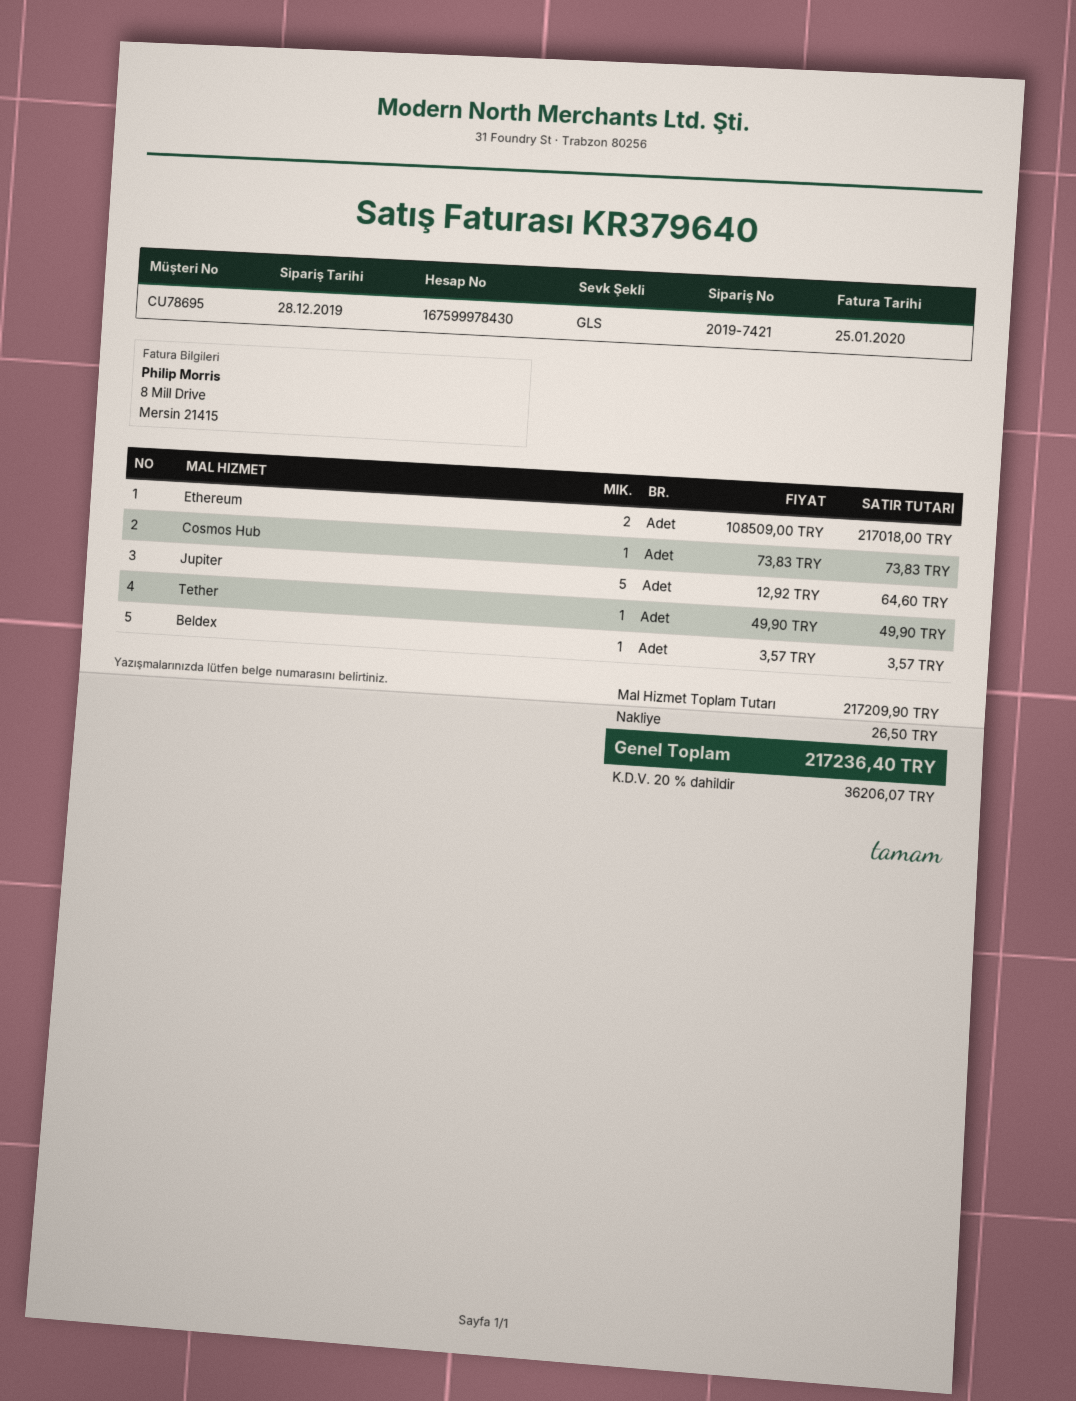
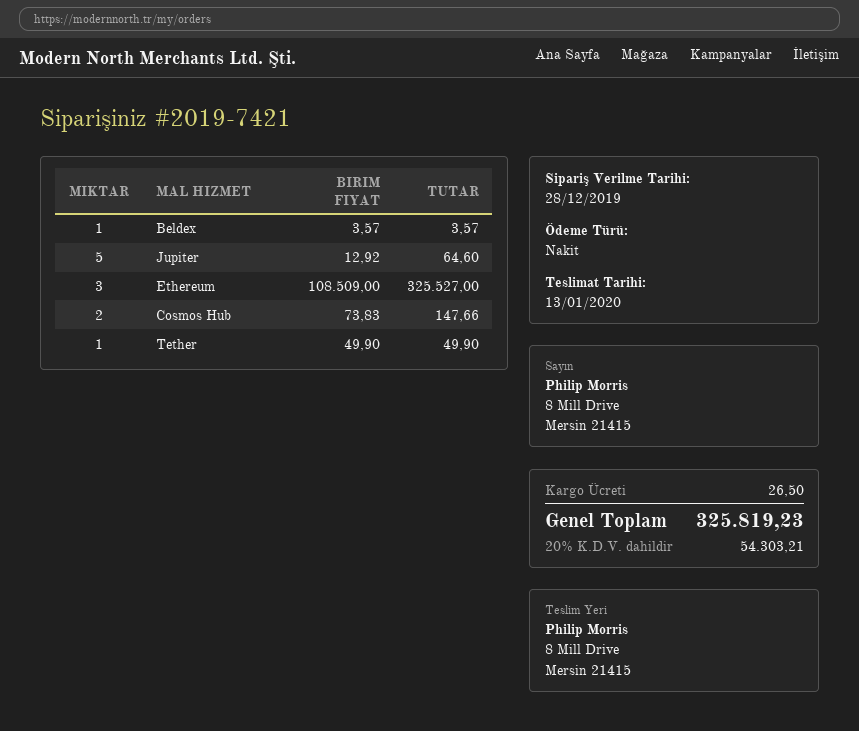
Ethereum: 2 x 108509.00 = 217018.00 -> 3 x 108509.00 = 325527.00
Cosmos Hub: 1 x 73.83 = 73.83 -> 2 x 73.83 = 147.66
tax: 20% = 36206.07 -> 20% = 54303.21
total: 217236.40 -> 325819.23

